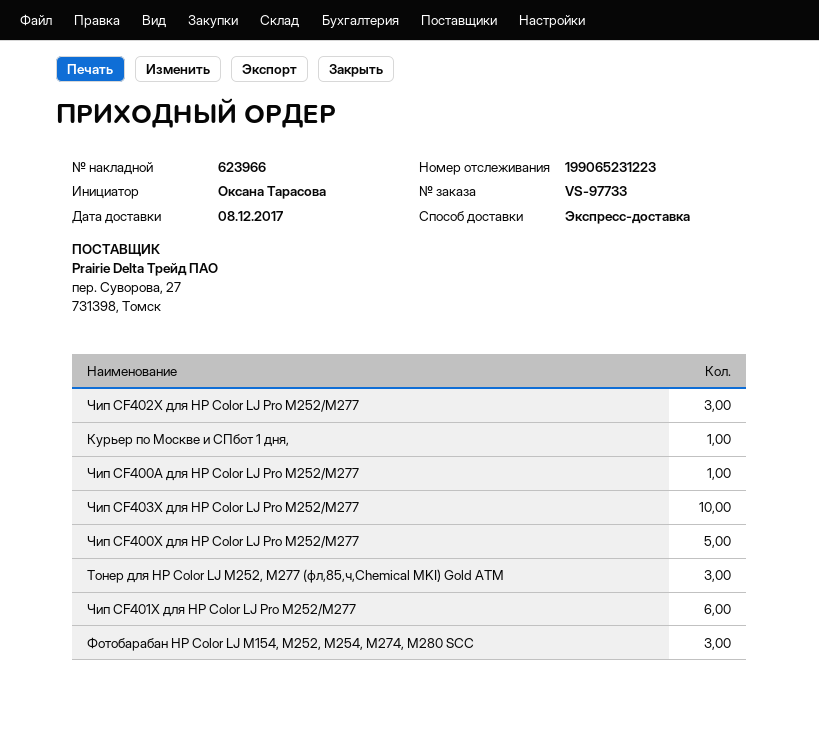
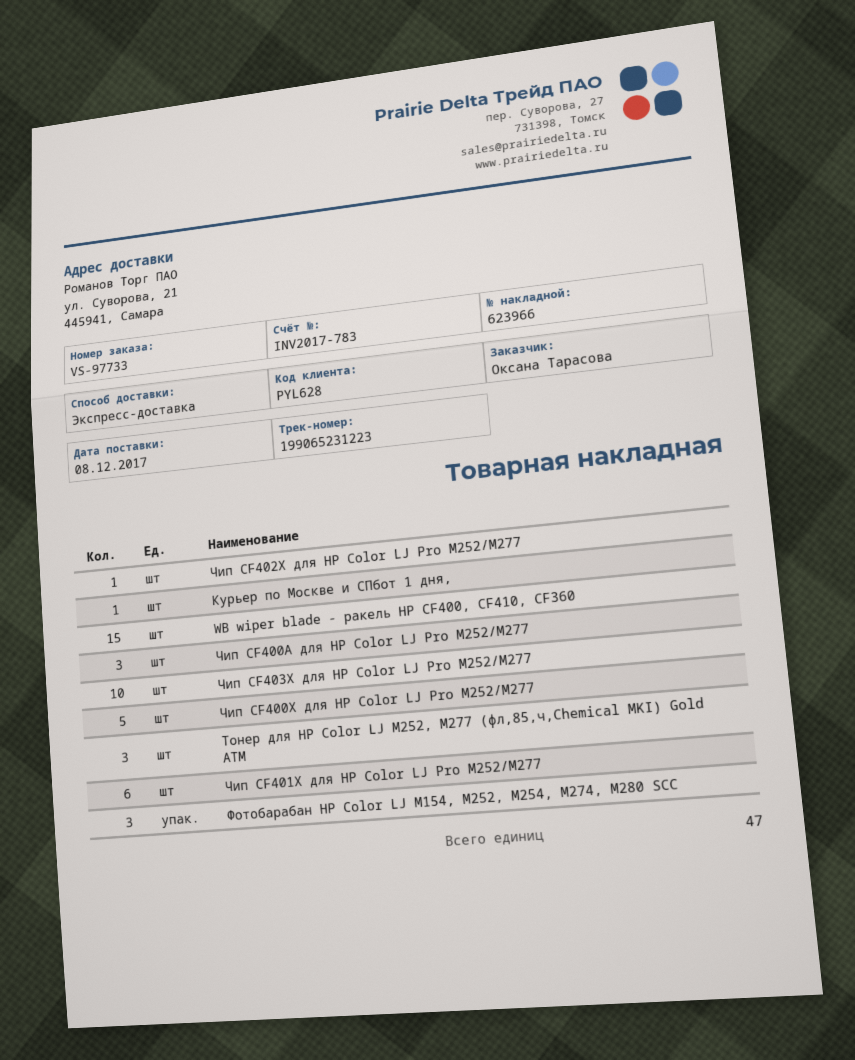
Чип CF402X для HP Color LJ Pro M252/M277: 3 -> 1
Чип CF400A для HP Color LJ Pro M252/M277: 1 -> 3
WB wiper blade - ракель HP CF400, CF410, CF360: none -> 15

